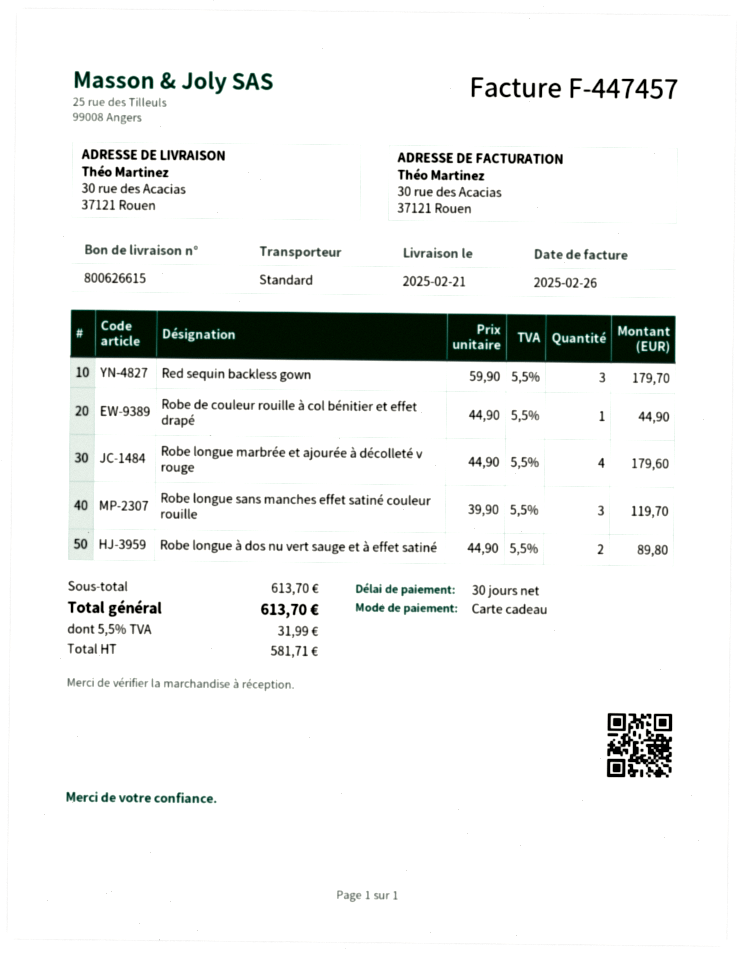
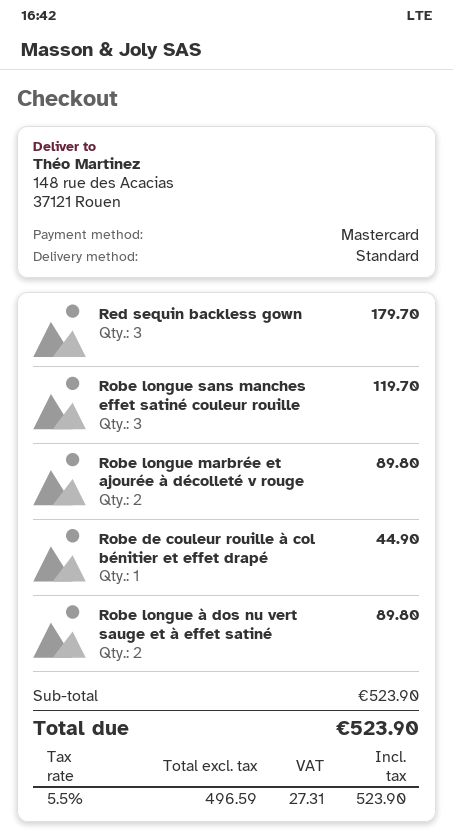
payment method: gift card -> Mastercard
ship to: 30 rue des Acacias, 37121 Rouen -> 148 rue des Acacias, 37121 Rouen
Robe longue marbrée et ajourée à décolleté v rouge: 4 for 179.60 -> 2 for 89.80
subtotal: 613.70 -> 523.90
net: 581.71 -> 496.59
tax: 5.5% = 31.99 -> 5.5% = 27.31
total: 613.70 -> 523.90

